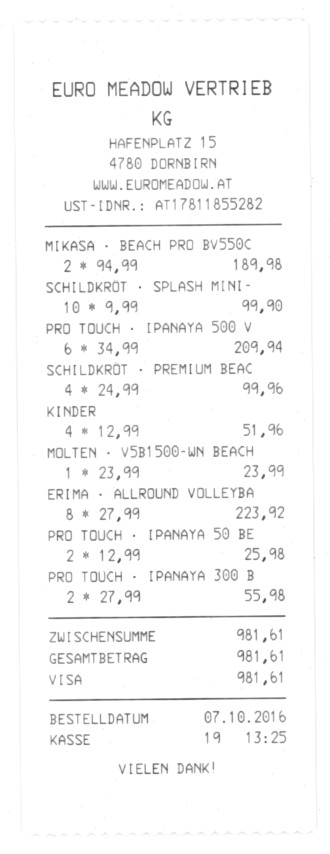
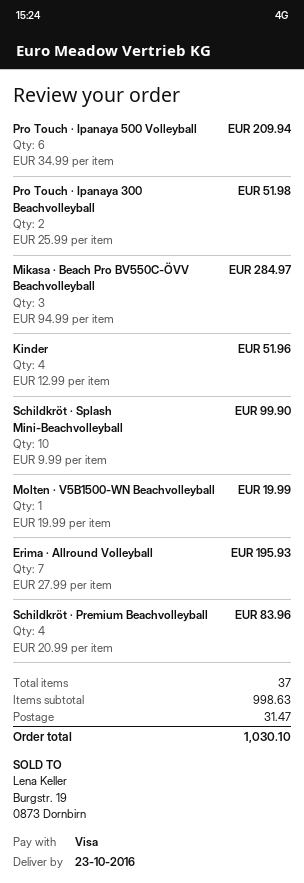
MIKASA · BEACH PRO BV550C: 2 x 94.99 = 189.98 -> 3 x 94.99 = 284.97
SCHILDKRÖT · PREMIUM BEAC: 4 x 24.99 = 99.96 -> 4 x 20.99 = 83.96
MOLTEN · V5B1500-WN BEACH: 1 x 23.99 = 23.99 -> 1 x 19.99 = 19.99
ERIMA · ALLROUND VOLLEYBA: 8 x 27.99 = 223.92 -> 7 x 27.99 = 195.93
PRO TOUCH · IPANAYA 50 BE: 2 x 12.99 = 25.98 -> none
PRO TOUCH · IPANAYA 300 B: 2 x 27.99 = 55.98 -> 2 x 25.99 = 51.98
subtotal: 981.61 -> 998.63
shipping: none -> 31.47
total: 981.61 -> 1030.10

